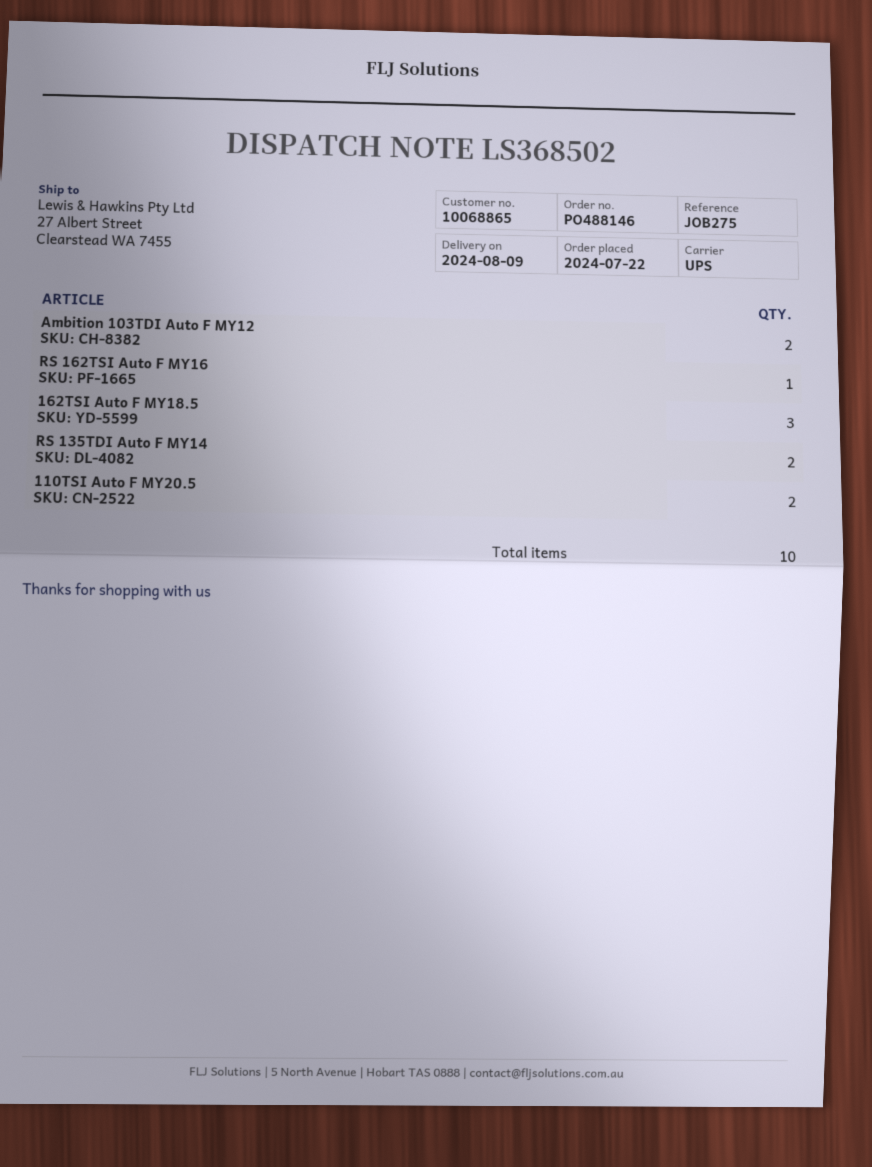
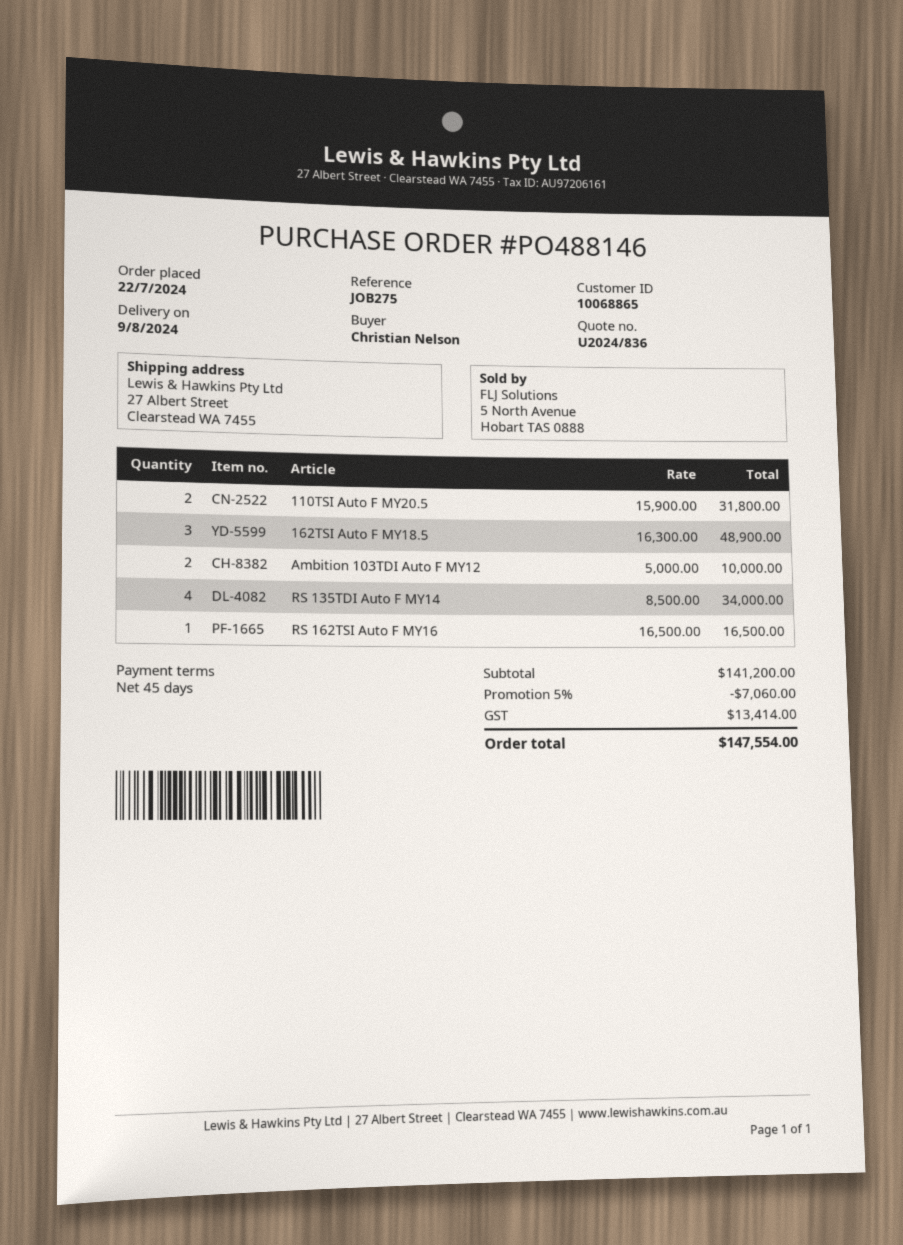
RS 135TDI Auto F MY14: 2 -> 4

